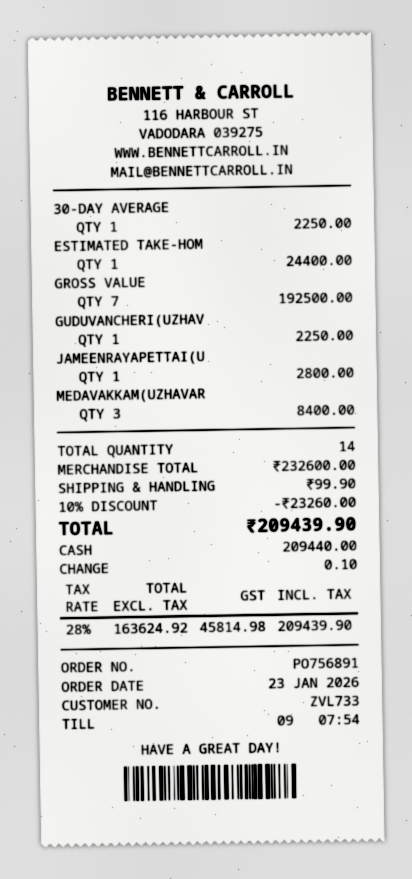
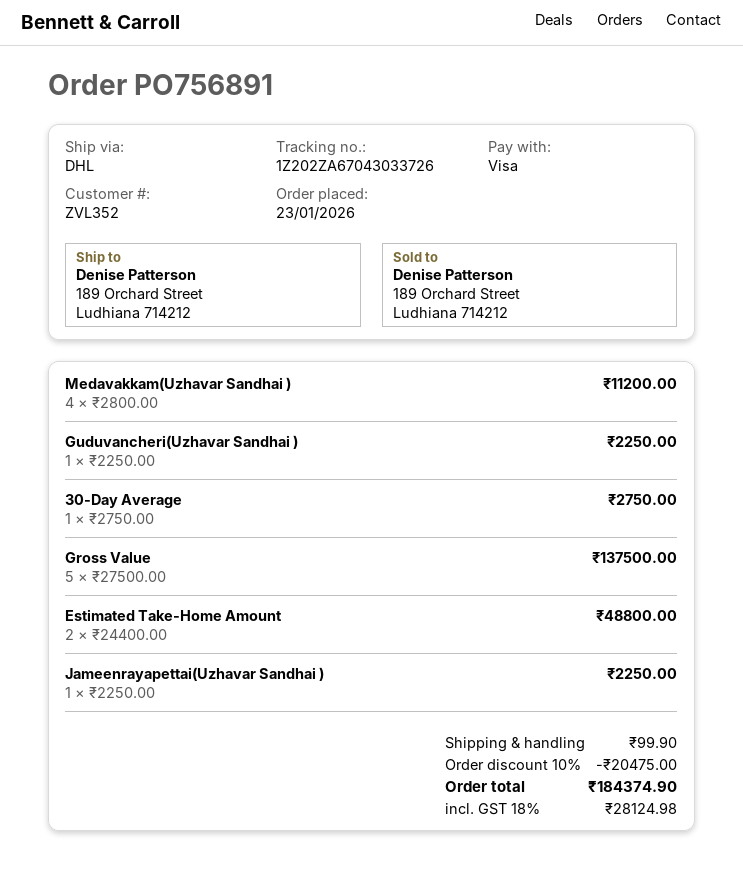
customer number: ZVL733 -> ZVL352
payment method: cash -> Visa
30-DAY AVERAGE: 1 for 2250.00 -> 1 for 2750.00
ESTIMATED TAKE-HOM: 1 for 24400.00 -> 2 for 48800.00
GROSS VALUE: 7 for 192500.00 -> 5 for 137500.00
JAMEENRAYAPETTAI(U: 1 for 2800.00 -> 1 for 2250.00
MEDAVAKKAM(UZHAVAR: 3 for 8400.00 -> 4 for 11200.00
discount: 10% = 23260.00 -> 10% = 20475.00
tax: 28% = 45814.98 -> 18% = 28124.98
total: 209439.90 -> 184374.90

